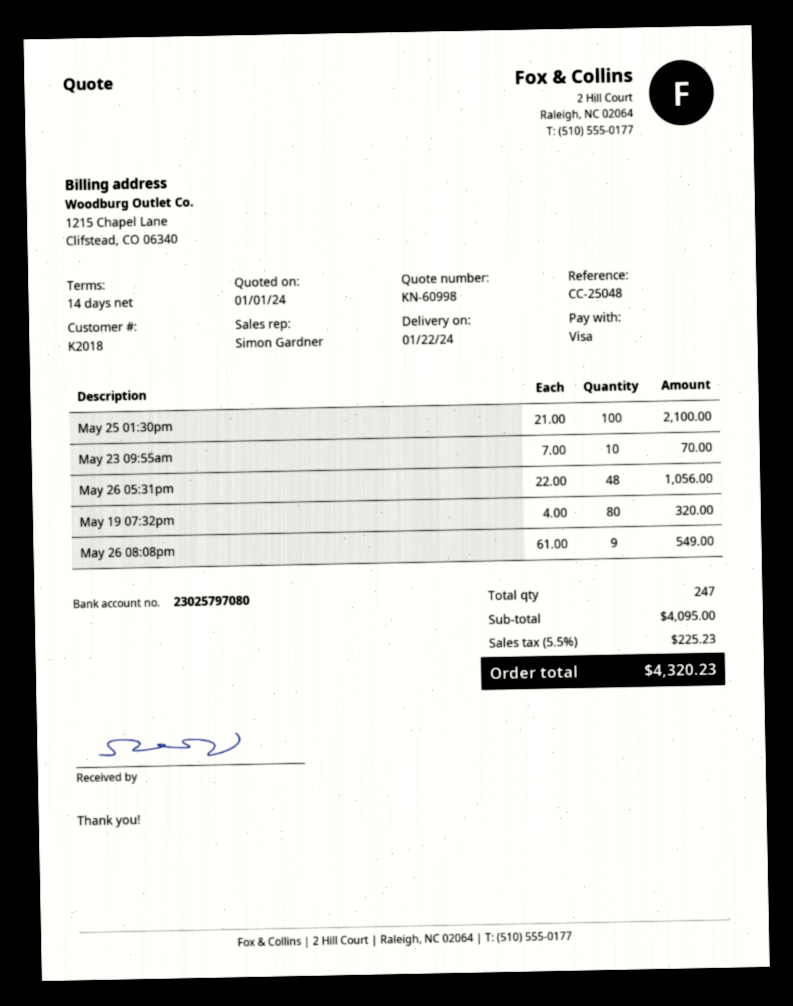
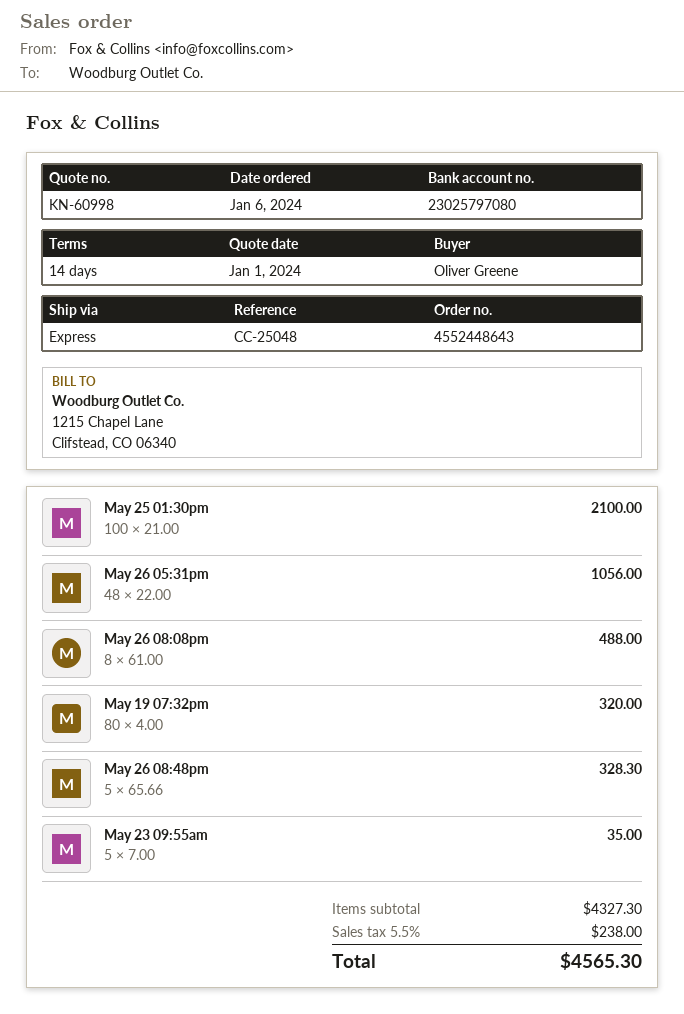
May 23 09:55am: 10 x 7.00 = 70.00 -> 5 x 7.00 = 35.00
May 26 08:08pm: 9 x 61.00 = 549.00 -> 8 x 61.00 = 488.00
May 26 08:48pm: none -> 5 x 65.66 = 328.30
subtotal: 4095.00 -> 4327.30
tax: 5.5% = 225.23 -> 5.5% = 238.00
total: 4320.23 -> 4565.30

